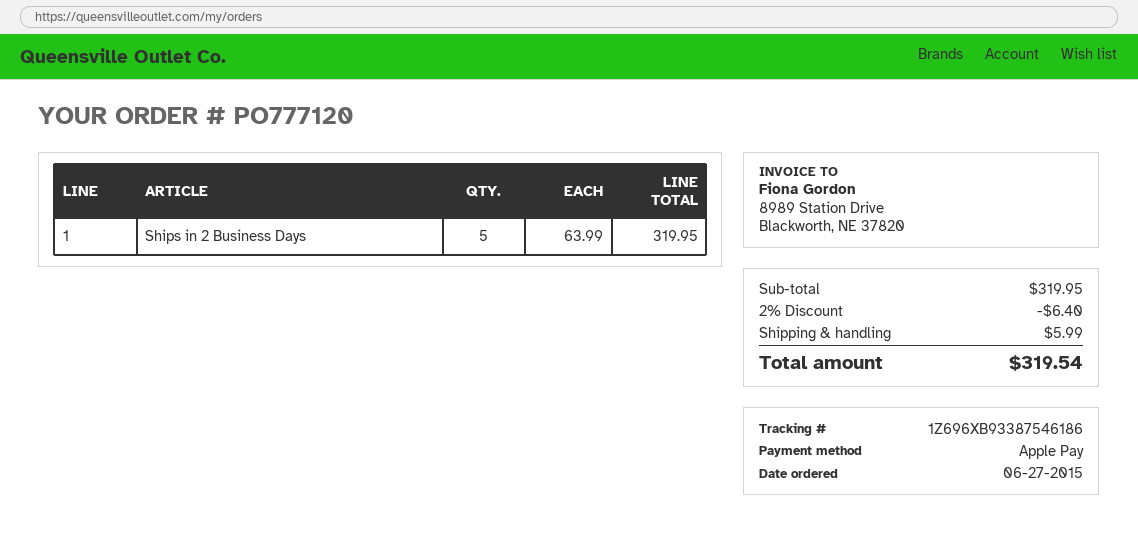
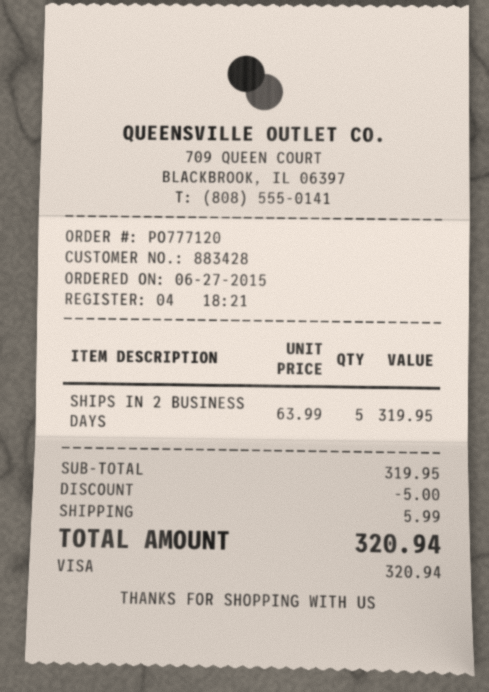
payment method: Apple Pay -> Visa
discount: 6.40 -> 5.00
total: 319.54 -> 320.94

